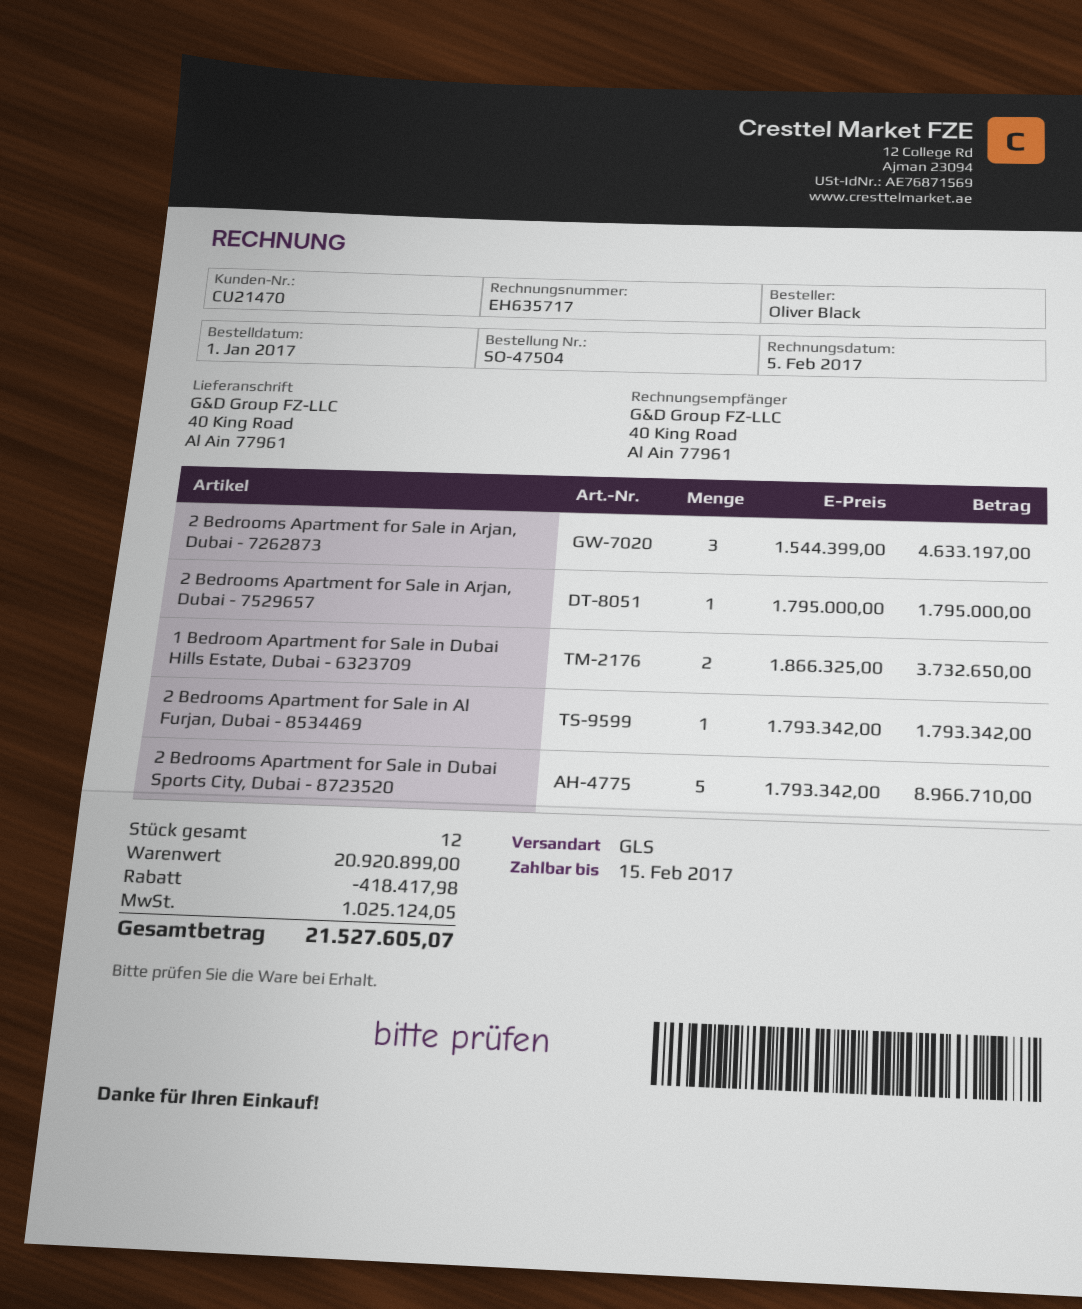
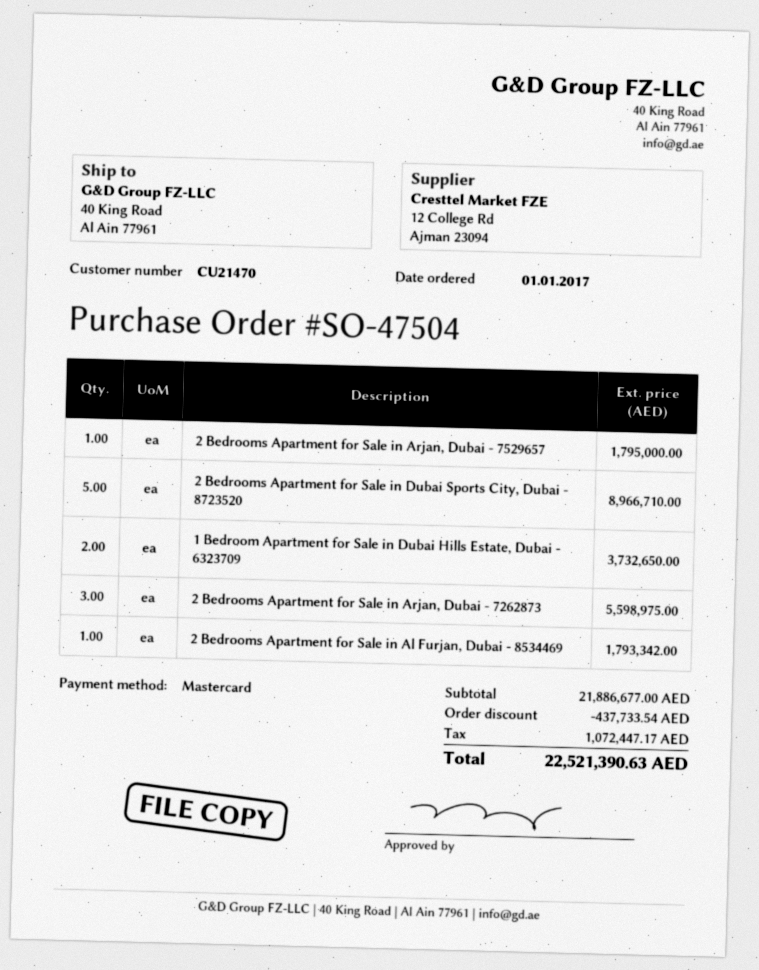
2 Bedrooms Apartment for Sale in Arjan, Dubai - 7262873: 3 for 4633197.00 -> 3 for 5598975.00
subtotal: 20920899.00 -> 21886677.00
discount: 418417.98 -> 437733.54
tax: 1025124.05 -> 1072447.17
total: 21527605.07 -> 22521390.63

